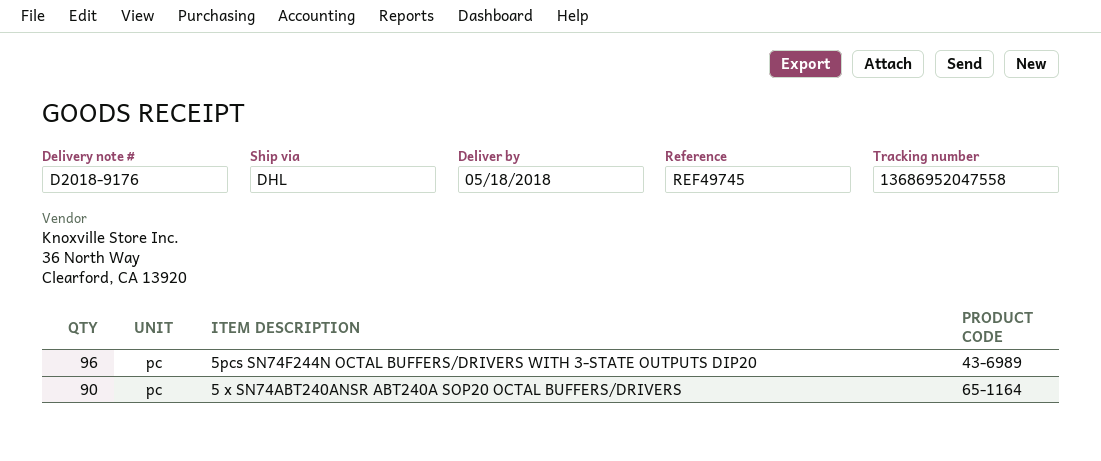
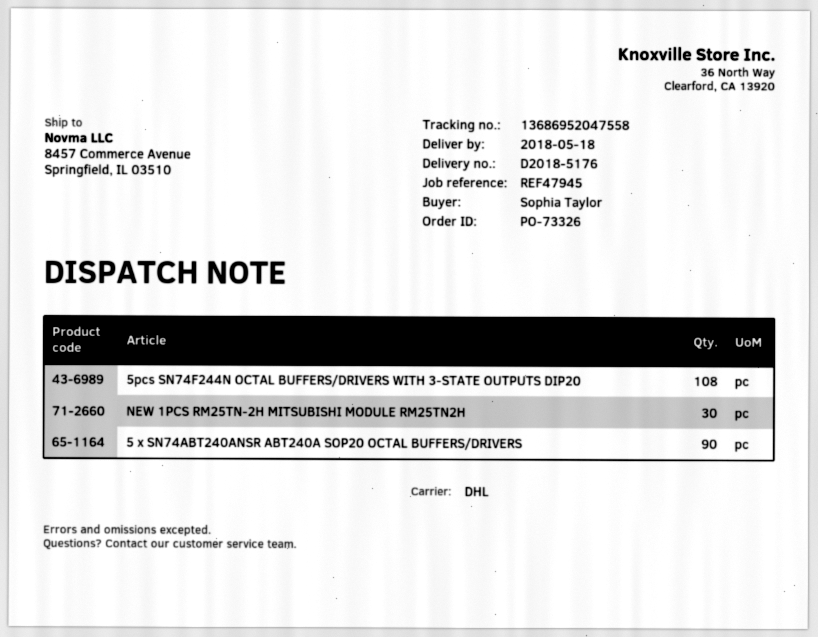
delivery note number: D2018-9176 -> D2018-5176
reference: REF49745 -> REF47945
5pcs SN74F244N OCTAL BUFFERS/DRIVERS WITH 3-STATE OUTPUTS DIP20: 96 -> 108
NEW 1PCS RM25TN-2H MITSUBISHI MODULE RM25TN2H: none -> 30

